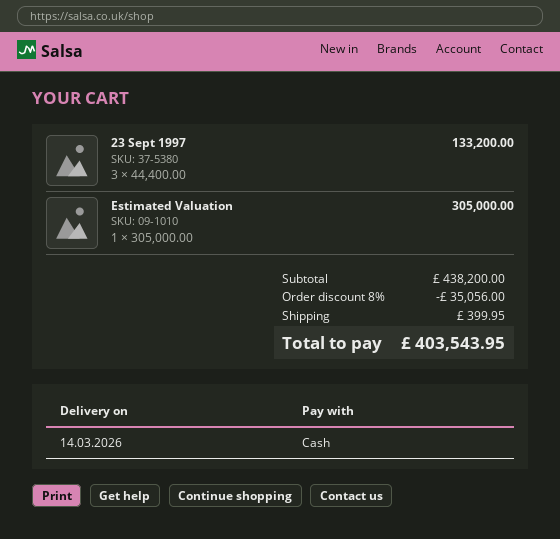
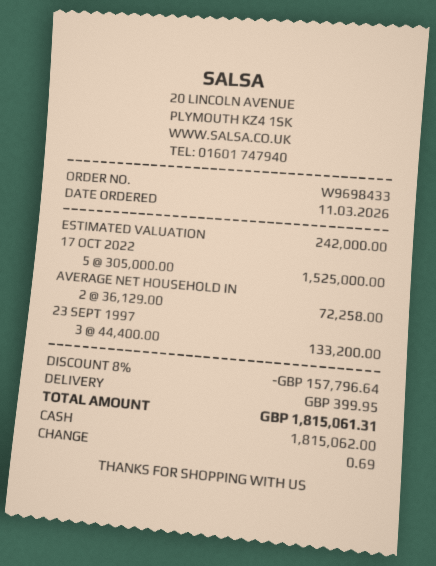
Estimated Valuation: 1 x 305000.00 = 305000.00 -> 1 x 242000.00 = 242000.00
17 OCT 2022: none -> 5 x 305000.00 = 1525000.00
AVERAGE NET HOUSEHOLD IN: none -> 2 x 36129.00 = 72258.00
discount: 8% = 35056.00 -> 8% = 157796.64
total: 403543.95 -> 1815061.31

